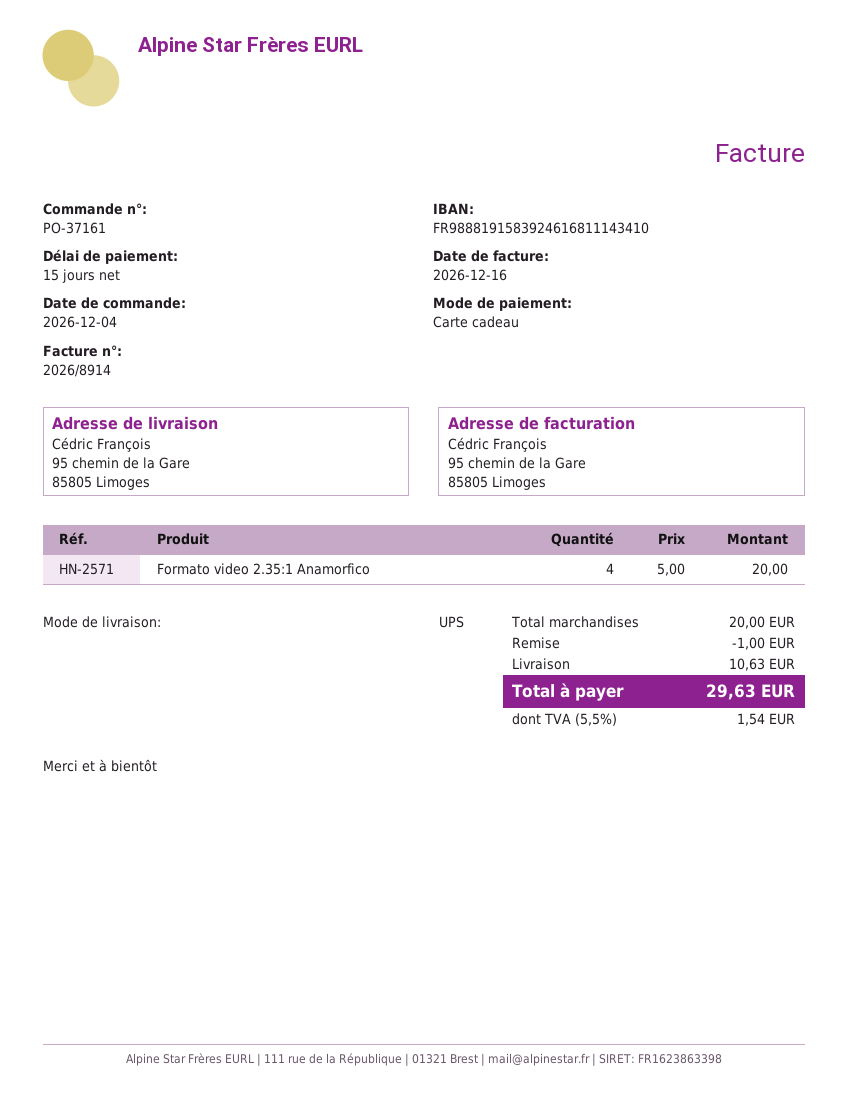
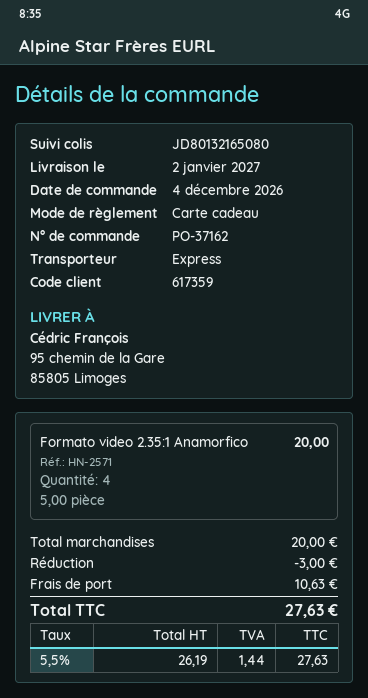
order number: PO-37161 -> PO-37162
shipping method: UPS -> express
discount: 1.00 -> 3.00
tax: 5.5% = 1.54 -> 5.5% = 1.44
total: 29.63 -> 27.63

